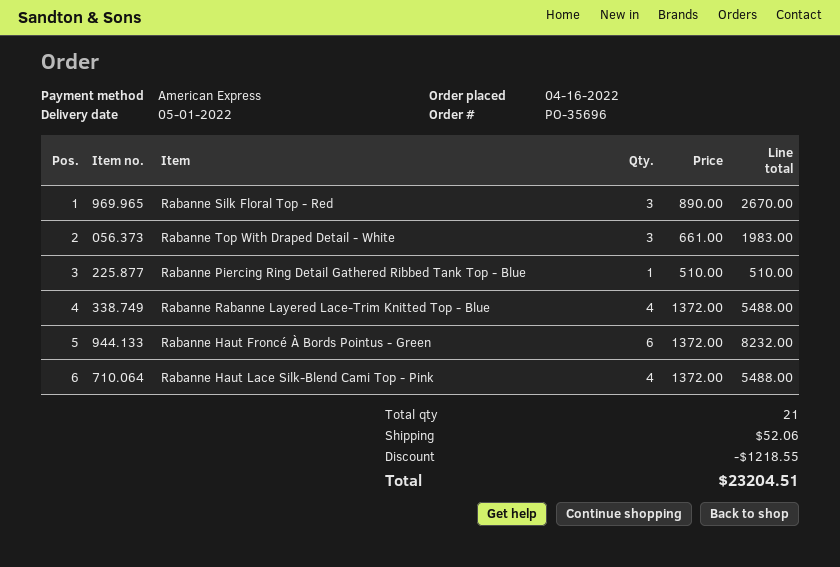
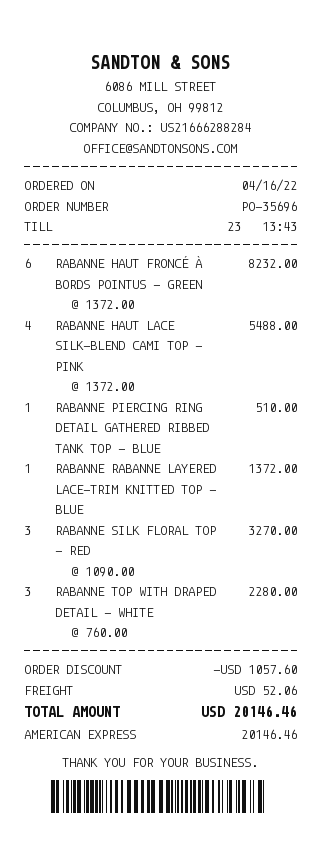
Rabanne Silk Floral Top - Red: 3 x 890.00 = 2670.00 -> 3 x 1090.00 = 3270.00
Rabanne Top With Draped Detail - White: 3 x 661.00 = 1983.00 -> 3 x 760.00 = 2280.00
Rabanne Rabanne Layered Lace-Trim Knitted Top - Blue: 4 x 1372.00 = 5488.00 -> 1 x 1372.00 = 1372.00
discount: 1218.55 -> 1057.60
total: 23204.51 -> 20146.46

